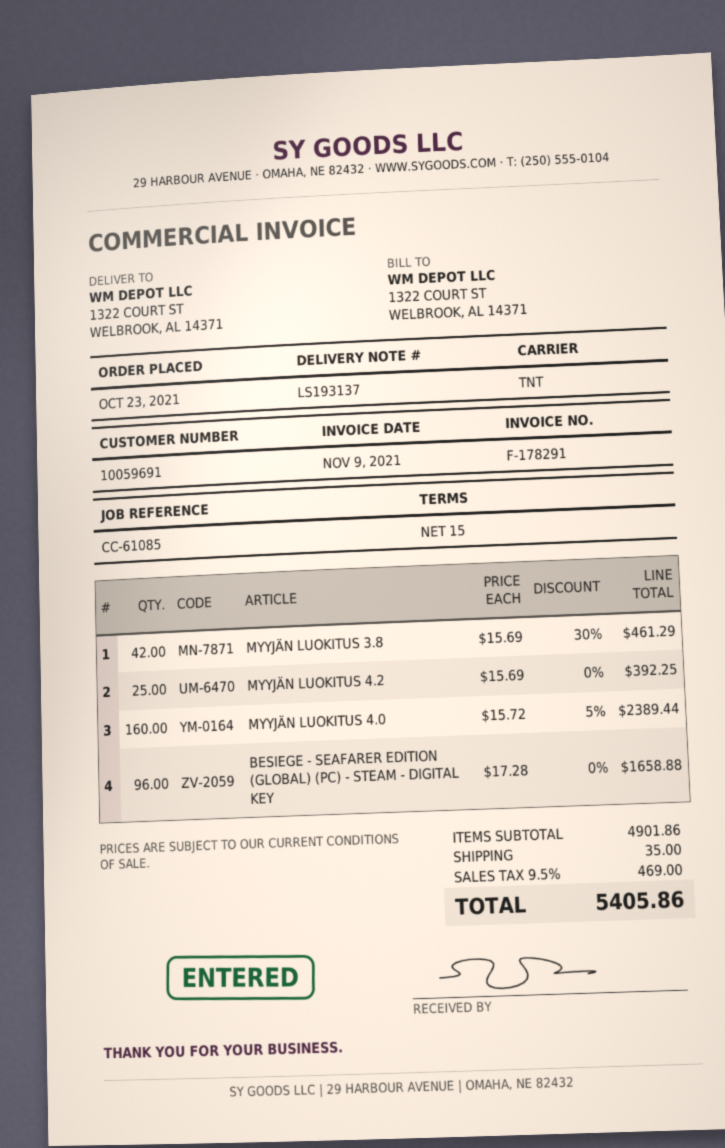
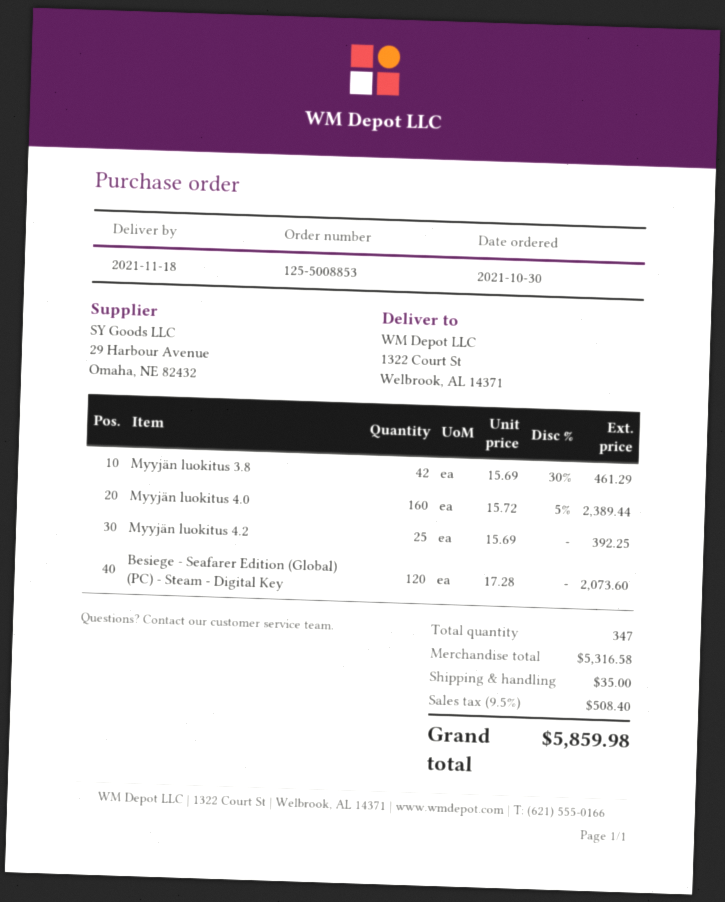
order date: 2021-10-23 -> 2021-10-30
BESIEGE - SEAFARER EDITION (GLOBAL) (PC) - STEAM - DIGITAL KEY: 96 x 17.28 = 1658.88 -> 120 x 17.28 = 2073.60
subtotal: 4901.86 -> 5316.58
tax: 9.5% = 469.00 -> 9.5% = 508.40
total: 5405.86 -> 5859.98

